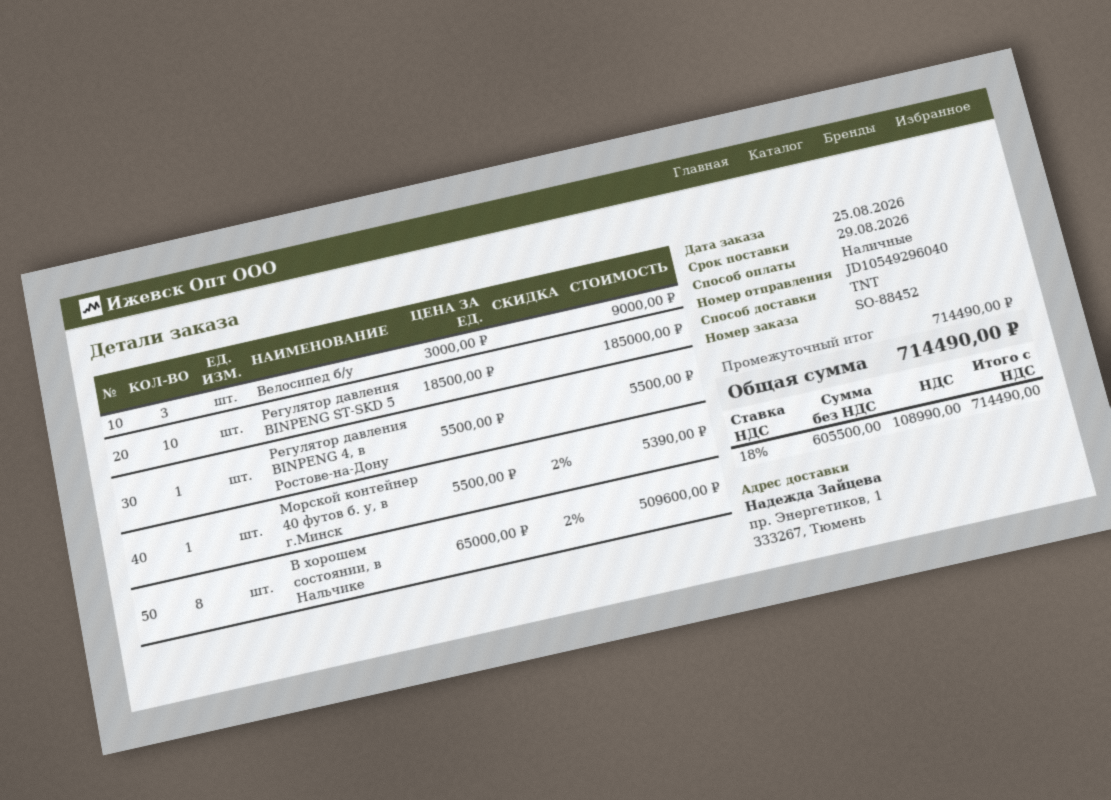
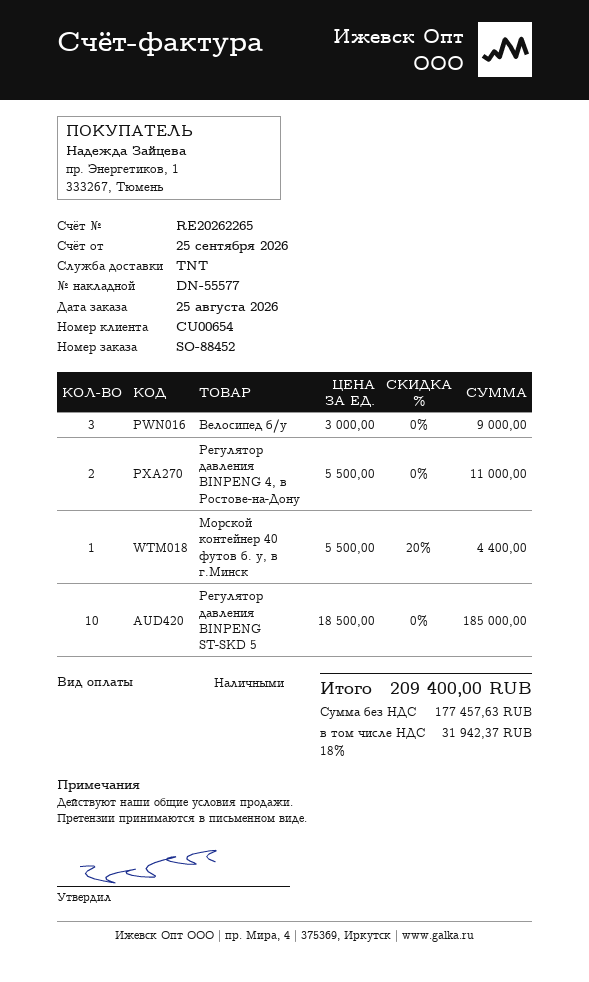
Регулятор давления BINPENG 4, в Ростове-на-Дону: 1 x 5500.00 = 5500.00 -> 2 x 5500.00 = 11000.00
Морской контейнер 40 футов б. у, в г.Минск: 1 x 5500.00 - 2% = 5390.00 -> 1 x 5500.00 - 20% = 4400.00
В хорошем состоянии, в Нальчике: 8 x 65000.00 - 2% = 509600.00 -> none
net: 605500.00 -> 177457.63
tax: 18% = 108990.00 -> 18% = 31942.37
total: 714490.00 -> 209400.00

